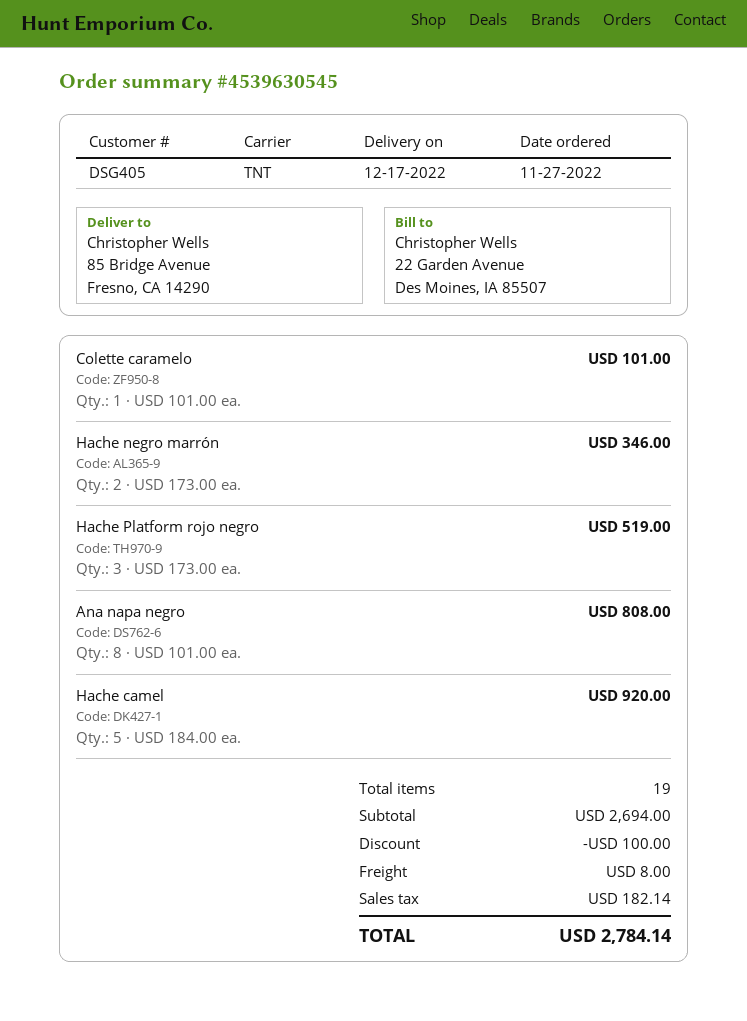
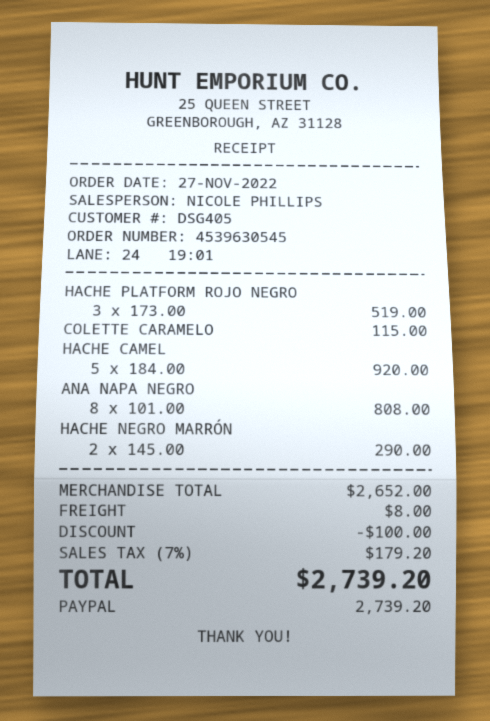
Colette caramelo: 1 x 101.00 = 101.00 -> 1 x 115.00 = 115.00
Hache negro marrón: 2 x 173.00 = 346.00 -> 2 x 145.00 = 290.00
subtotal: 2694.00 -> 2652.00
tax: 182.14 -> 179.20
total: 2784.14 -> 2739.20

